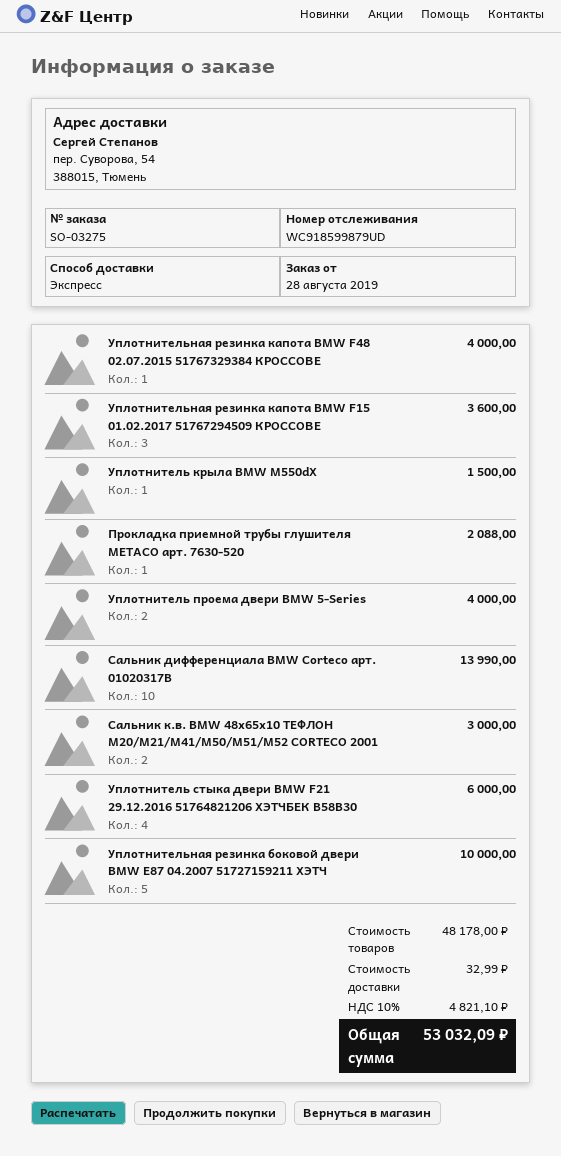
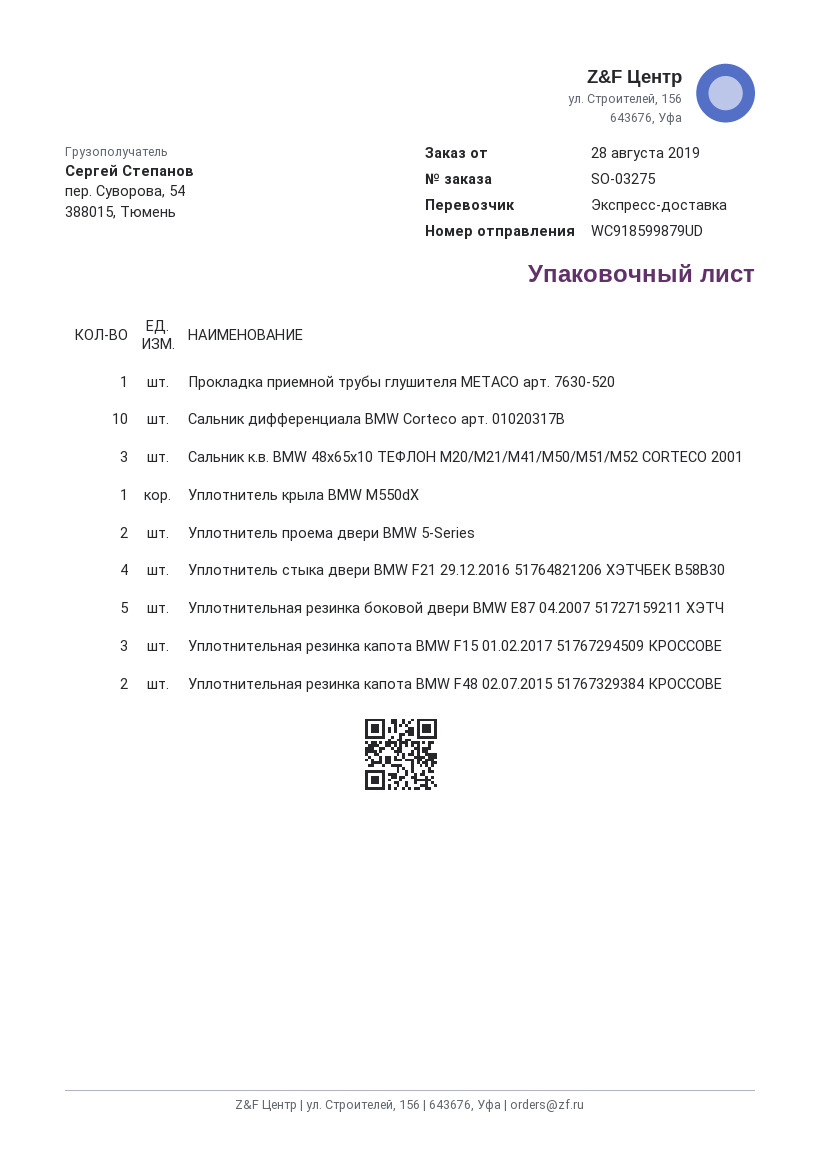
Уплотнительная резинка капота BMW F48 02.07.2015 51767329384 КРОССОВЕ: 1 -> 2
Сальник к.в. BMW 48x65x10 ТЕФЛОН M20/M21/M41/M50/M51/M52 CORTECO 2001: 2 -> 3

